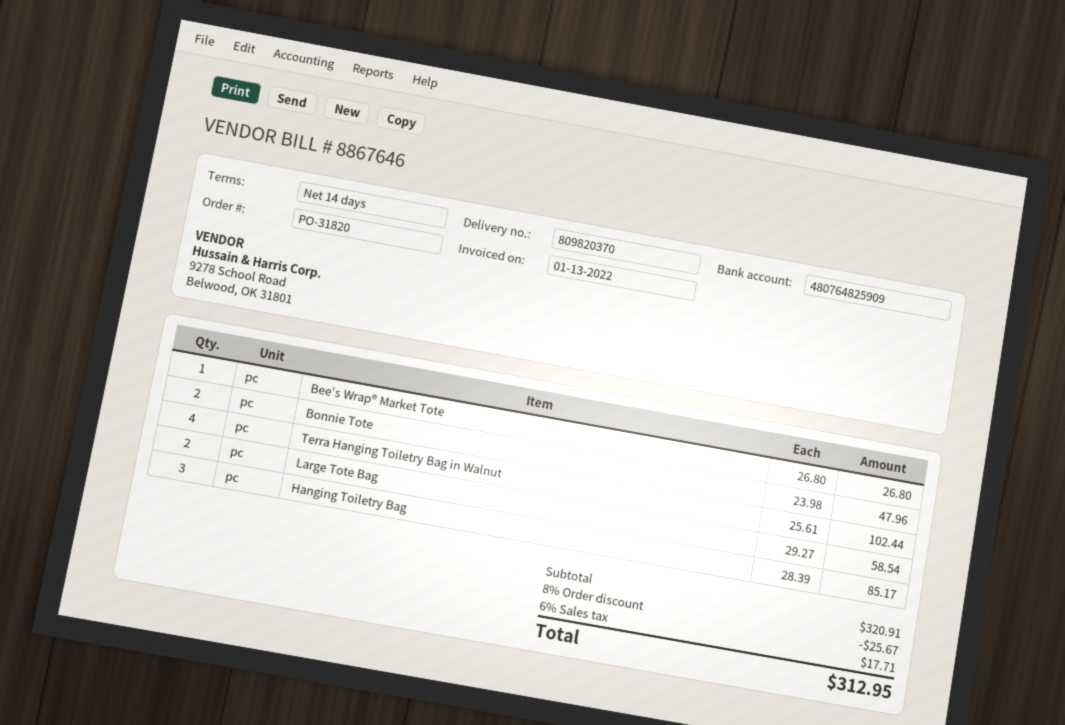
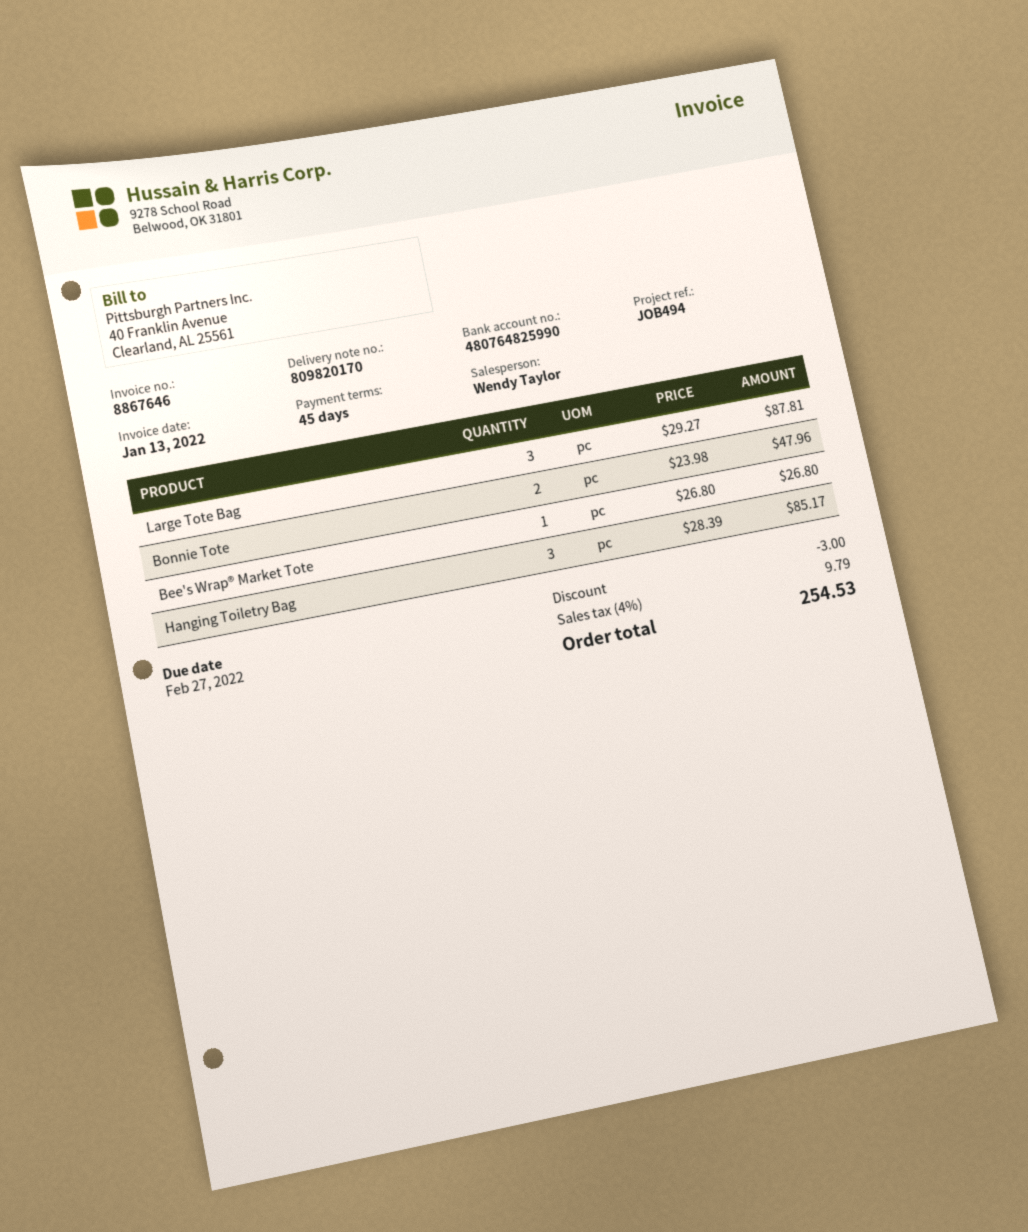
delivery note number: 809820370 -> 809820170
payment terms: 14 days -> 45 days
bank account: 480764825909 -> 480764825990
Terra Hanging Toiletry Bag in Walnut: 4 x 25.61 = 102.44 -> none
Large Tote Bag: 2 x 29.27 = 58.54 -> 3 x 29.27 = 87.81
discount: 25.67 -> 3.00
tax: 6% = 17.71 -> 4% = 9.79
total: 312.95 -> 254.53

